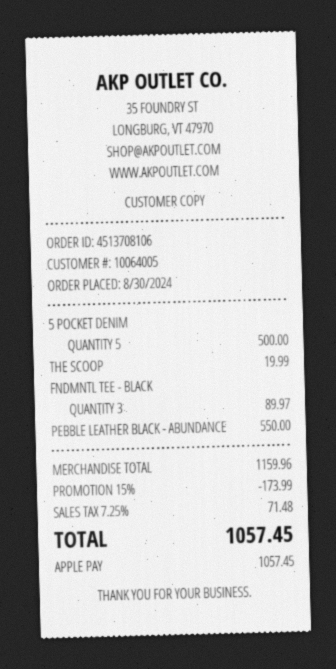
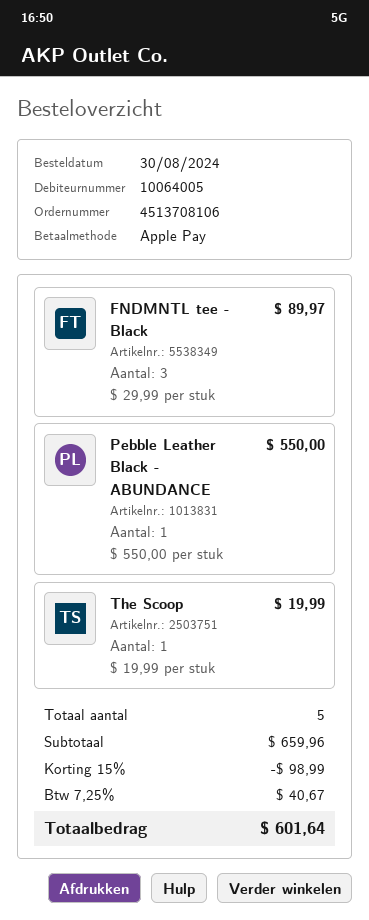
5 POCKET DENIM: 5 for 500.00 -> none
subtotal: 1159.96 -> 659.96
discount: 15% = 173.99 -> 15% = 98.99
tax: 7.25% = 71.48 -> 7.25% = 40.67
total: 1057.45 -> 601.64

